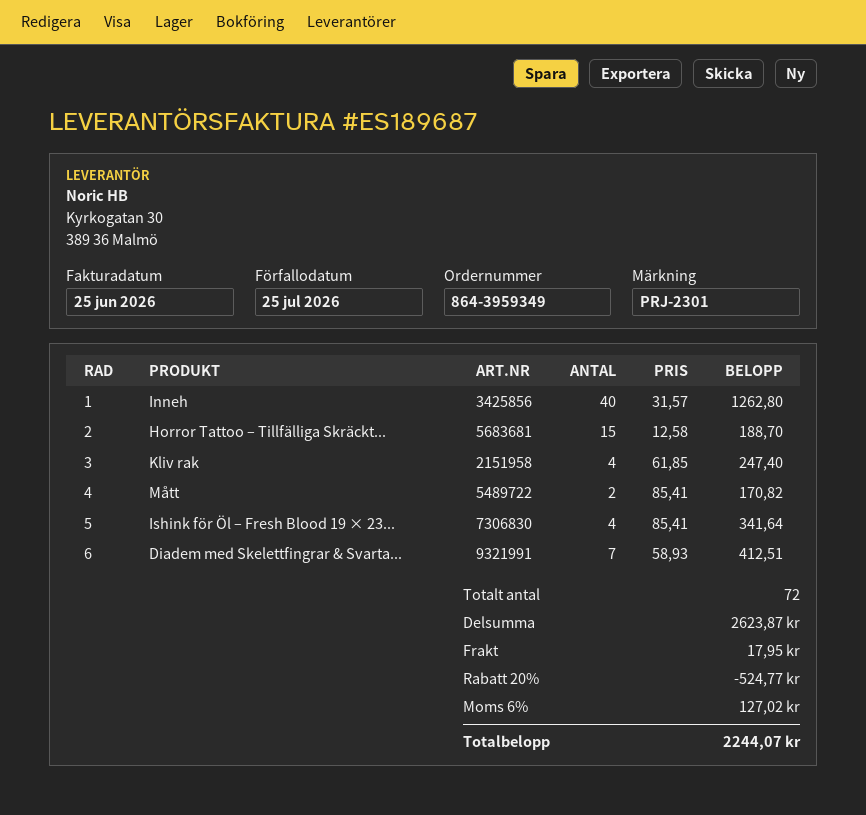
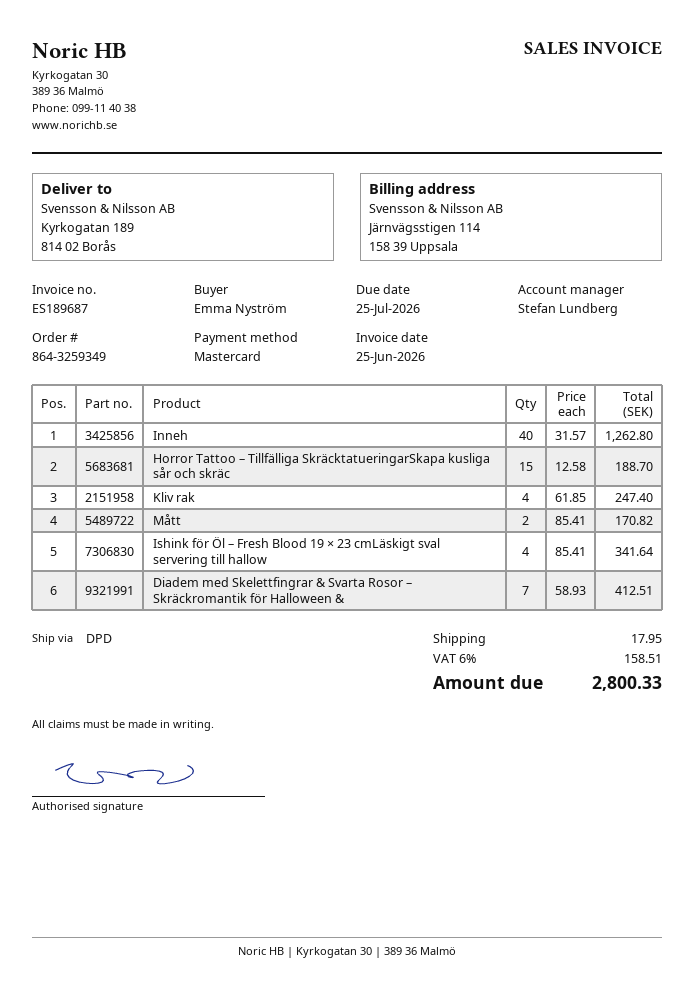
order number: 864-3959349 -> 864-3259349
discount: 20% = 524.77 -> none
tax: 6% = 127.02 -> 6% = 158.51
total: 2244.07 -> 2800.33

